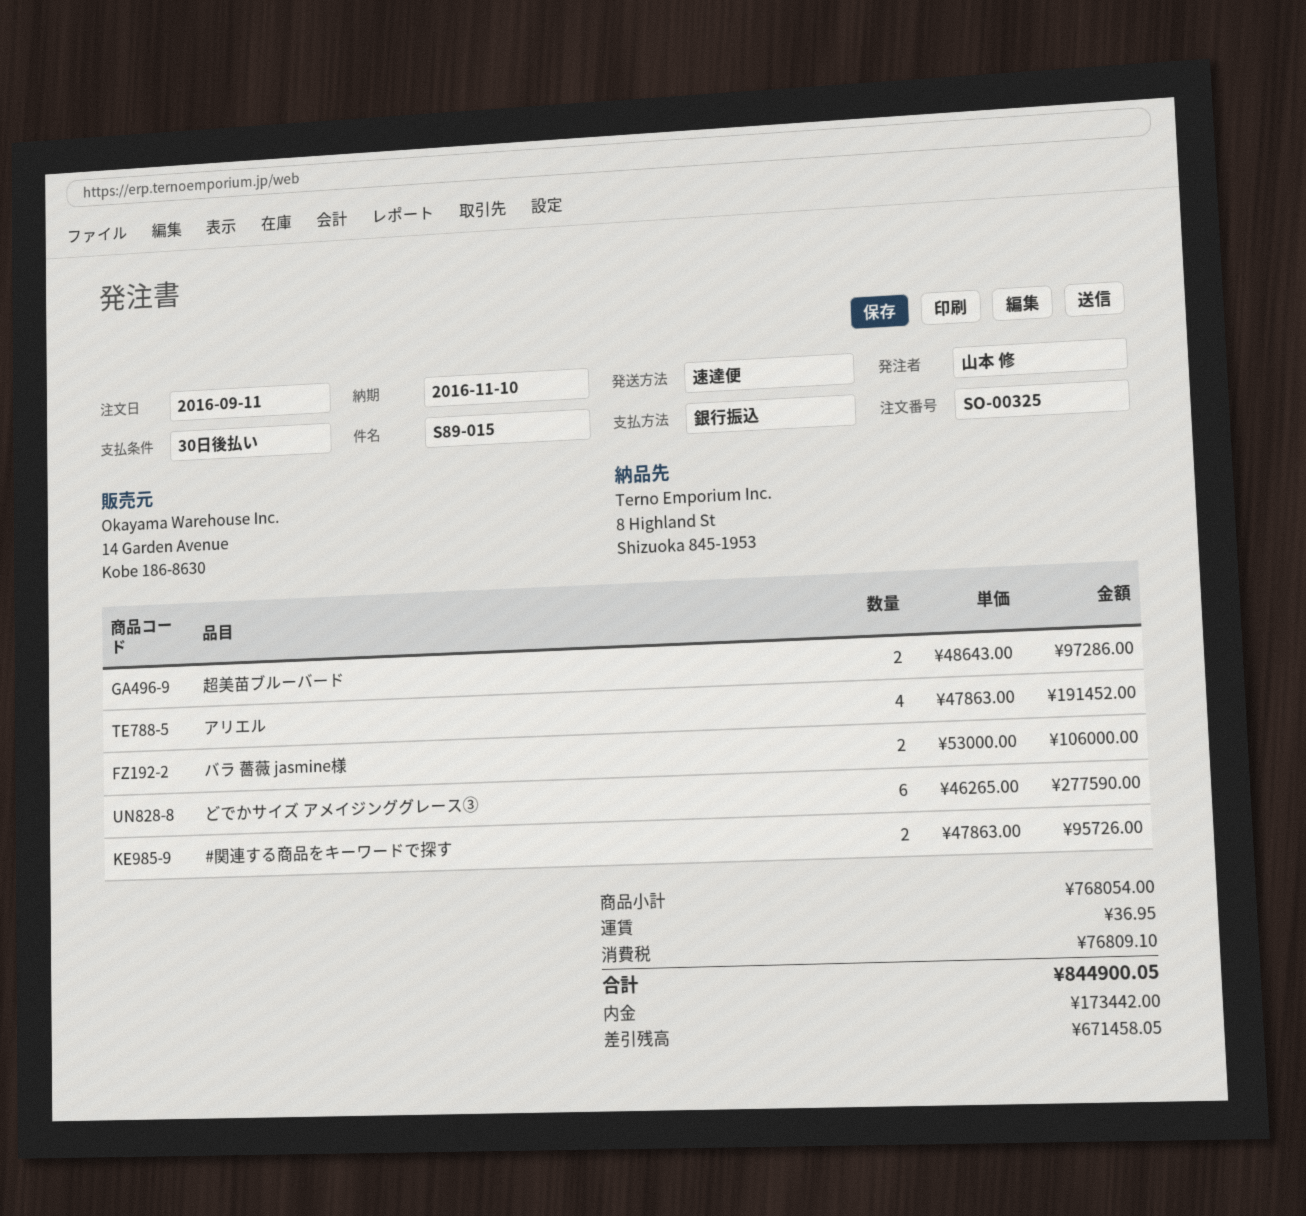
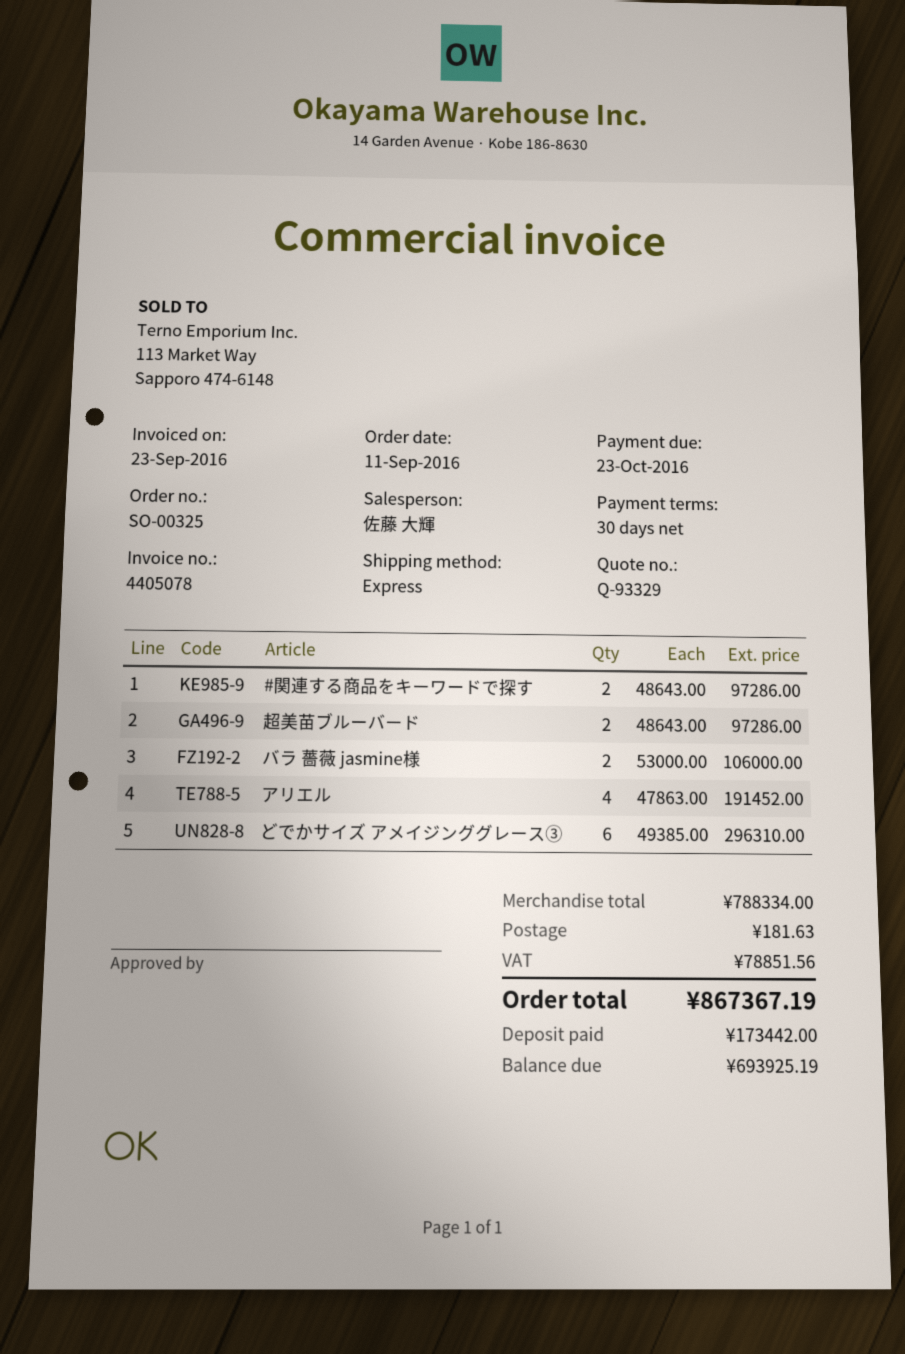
どでかサイズ アメイジンググレース③: 6 x 46265.00 = 277590.00 -> 6 x 49385.00 = 296310.00
#関連する商品をキーワードで探す: 2 x 47863.00 = 95726.00 -> 2 x 48643.00 = 97286.00
subtotal: 768054.00 -> 788334.00
shipping: 36.95 -> 181.63
tax: 76809.10 -> 78851.56
total: 844900.05 -> 867367.19
balance: 671458.05 -> 693925.19

